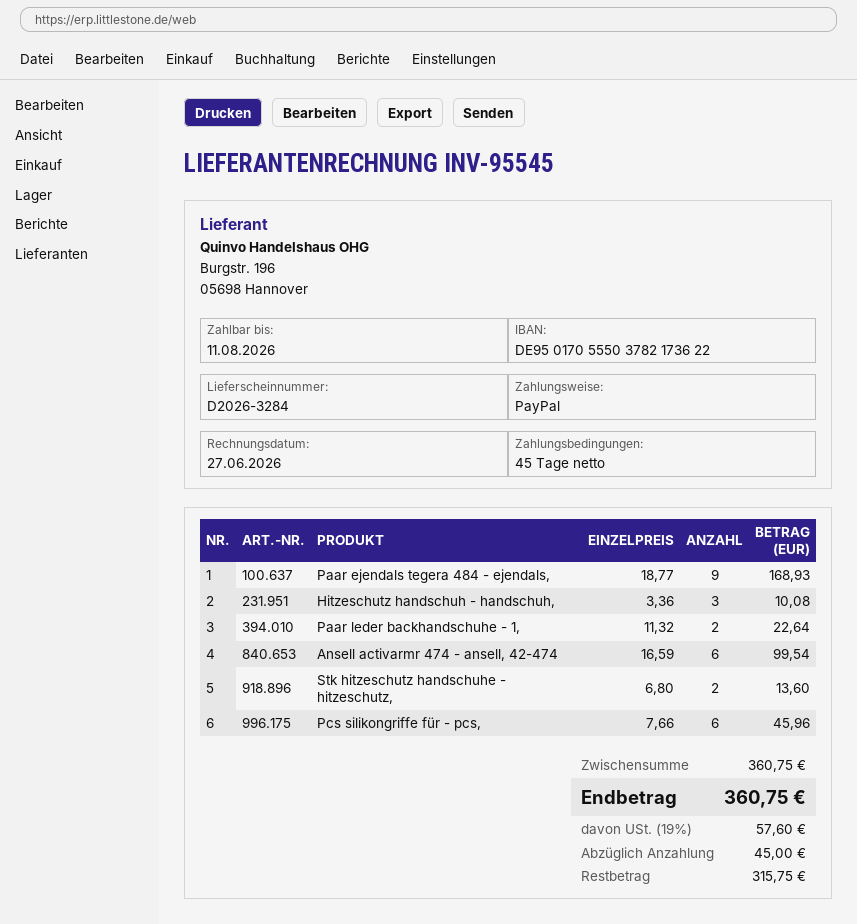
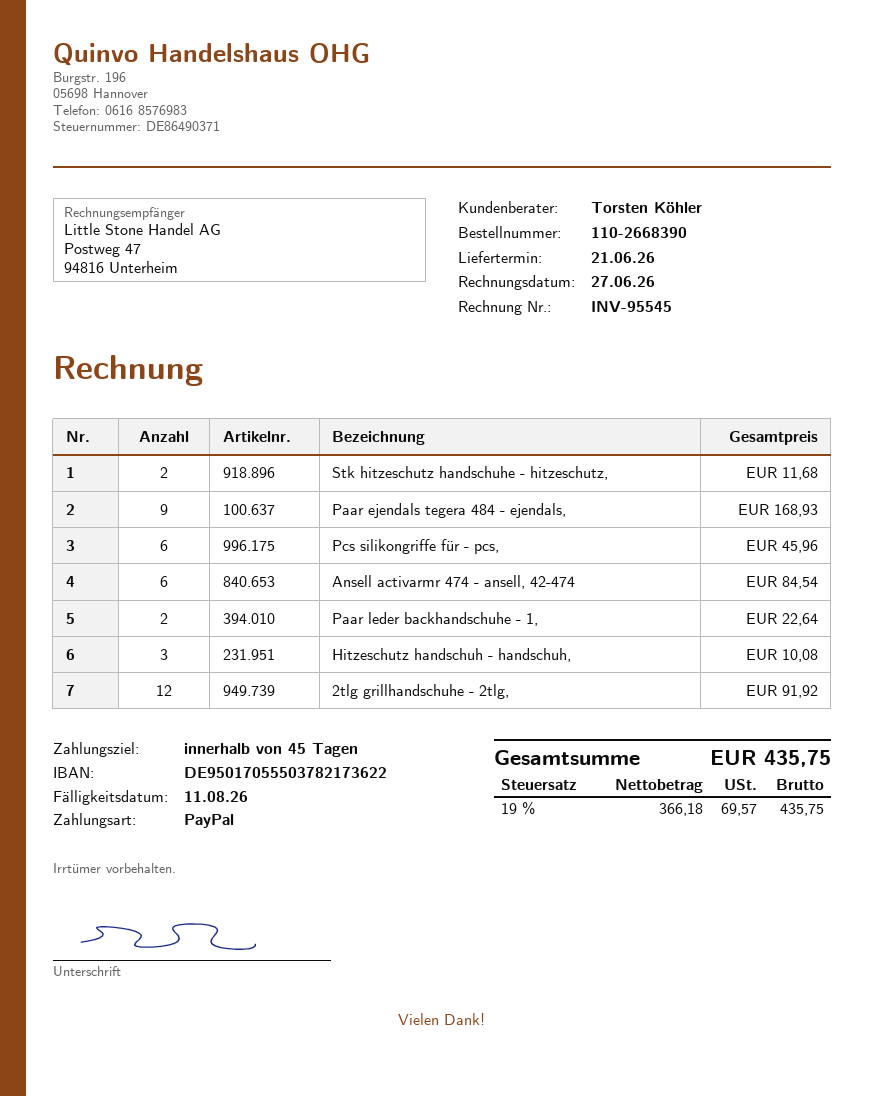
Ansell activarmr 474 - ansell, 42-474: 6 for 99.54 -> 6 for 84.54
Stk hitzeschutz handschuhe - hitzeschutz,: 2 for 13.60 -> 2 for 11.68
2tlg grillhandschuhe - 2tlg,: none -> 12 for 91.92
tax: 19% = 57.60 -> 19% = 69.57
total: 360.75 -> 435.75

